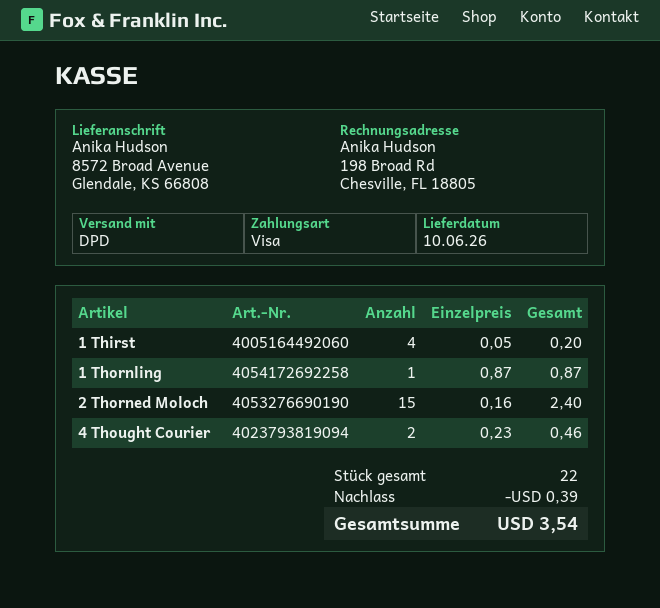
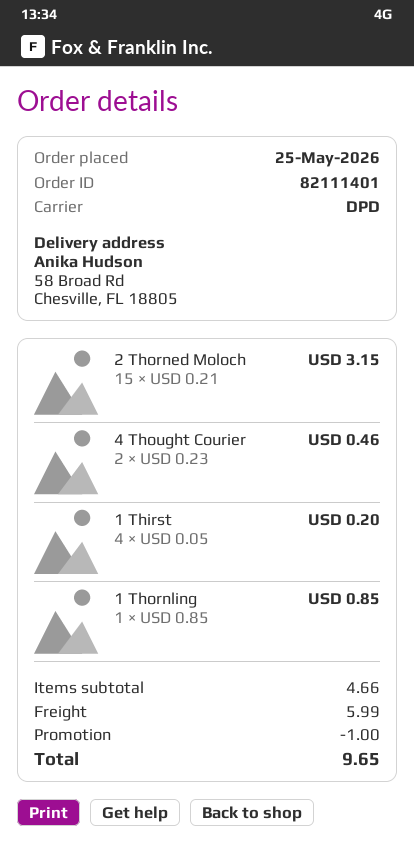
ship to: 8572 Broad Avenue, Glendale, KS 66808 -> 58 Broad Rd, Chesville, FL 18805
1 Thornling: 1 x 0.87 = 0.87 -> 1 x 0.85 = 0.85
2 Thorned Moloch: 15 x 0.16 = 2.40 -> 15 x 0.21 = 3.15
discount: 0.39 -> 1.00
shipping: none -> 5.99
total: 3.54 -> 9.65

